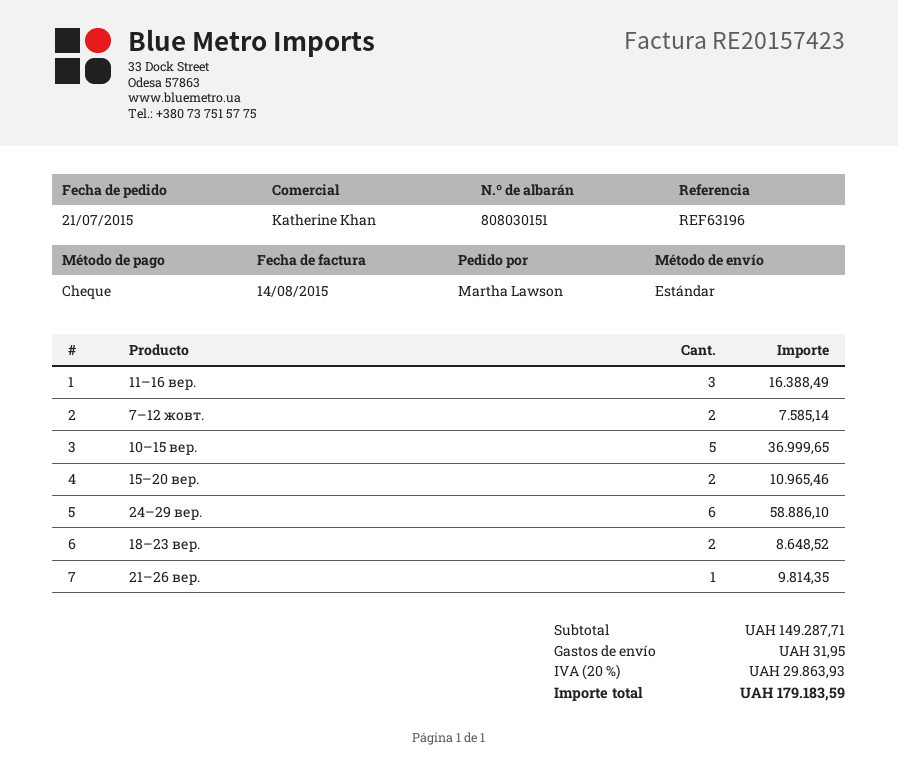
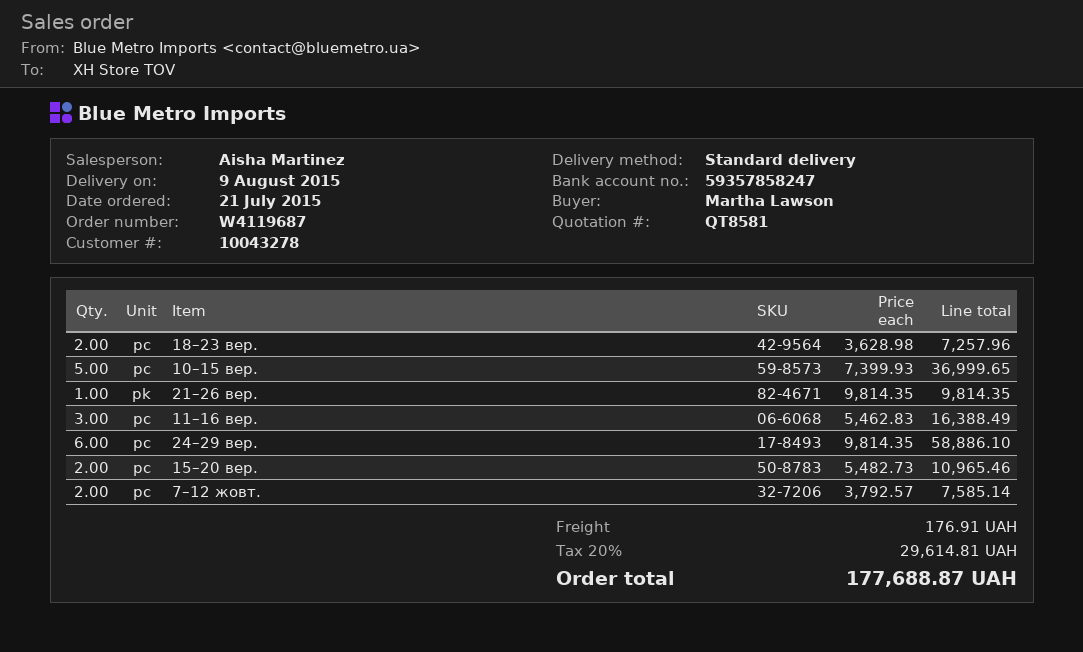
sales rep: Katherine Khan -> Aisha Martinez
18–23 вер.: 2 for 8648.52 -> 2 for 7257.96
shipping: 31.95 -> 176.91
tax: 20% = 29863.93 -> 20% = 29614.81
total: 179183.59 -> 177688.87

